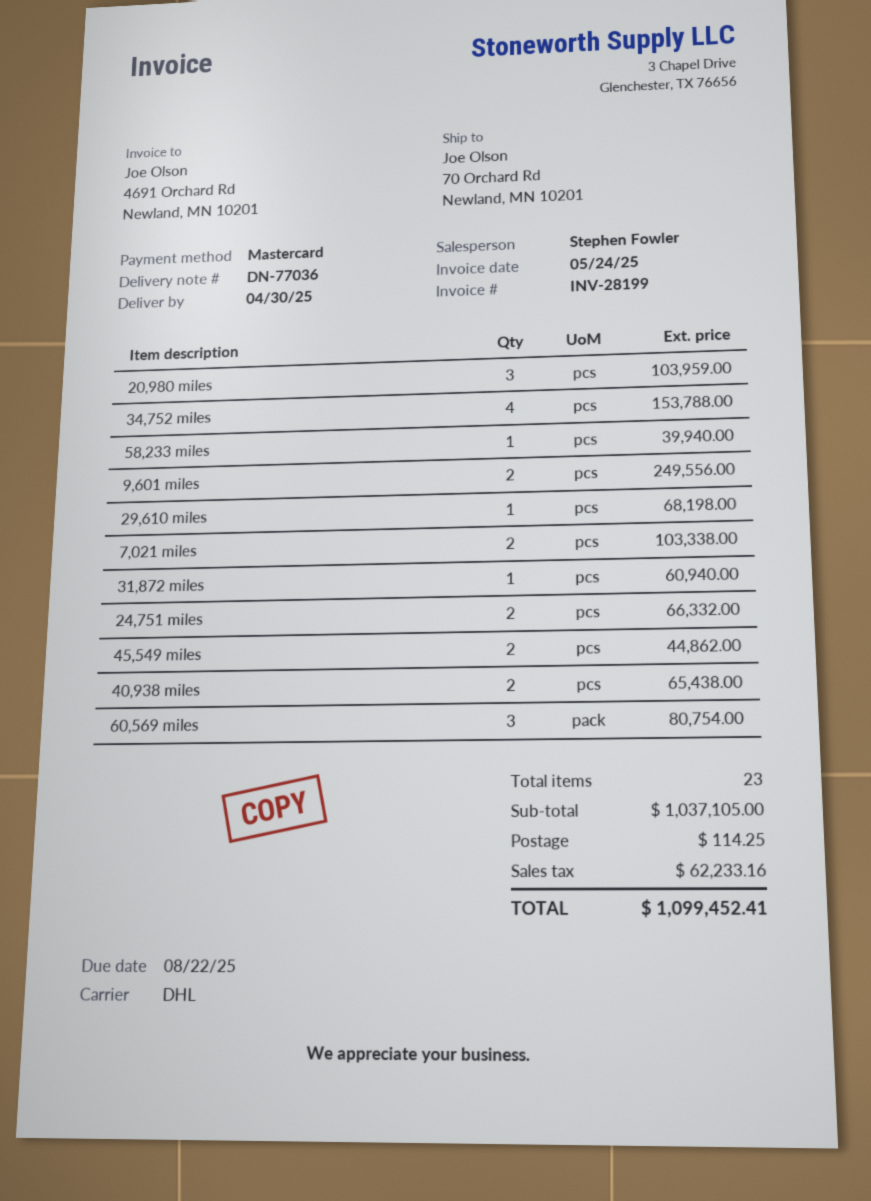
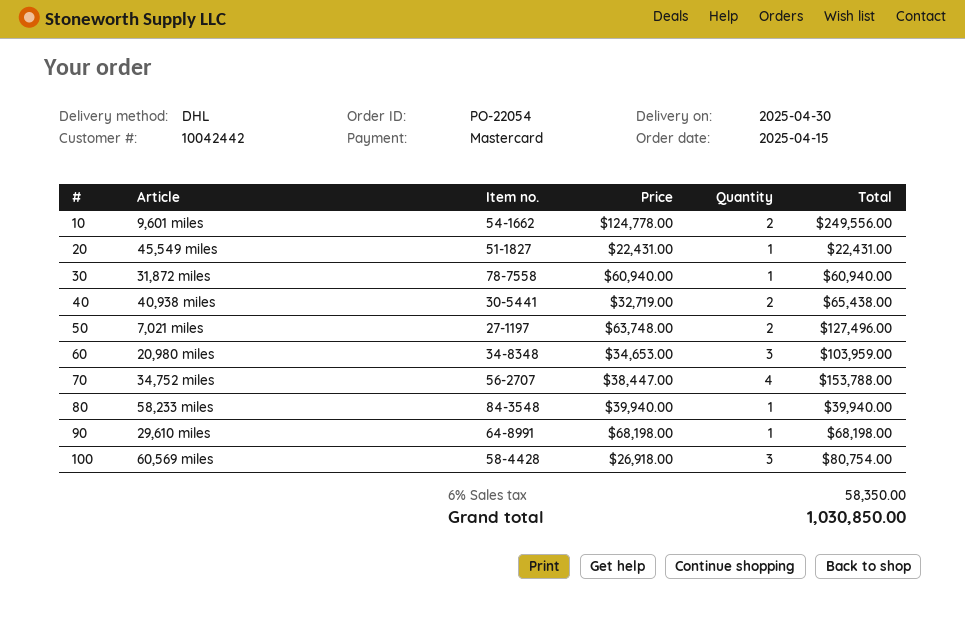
7,021 miles: 2 for 103338.00 -> 2 for 127496.00
24,751 miles: 2 for 66332.00 -> none
45,549 miles: 2 for 44862.00 -> 1 for 22431.00
shipping: 114.25 -> none
tax: 62233.16 -> 58350.00
total: 1099452.41 -> 1030850.00

